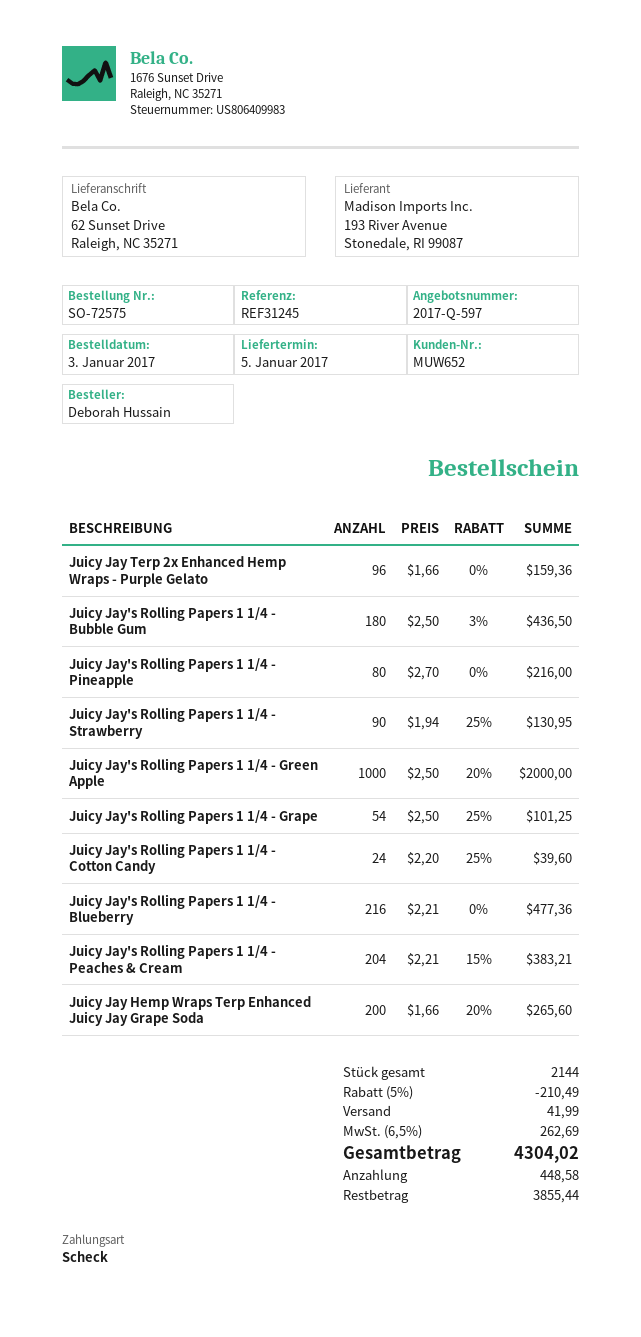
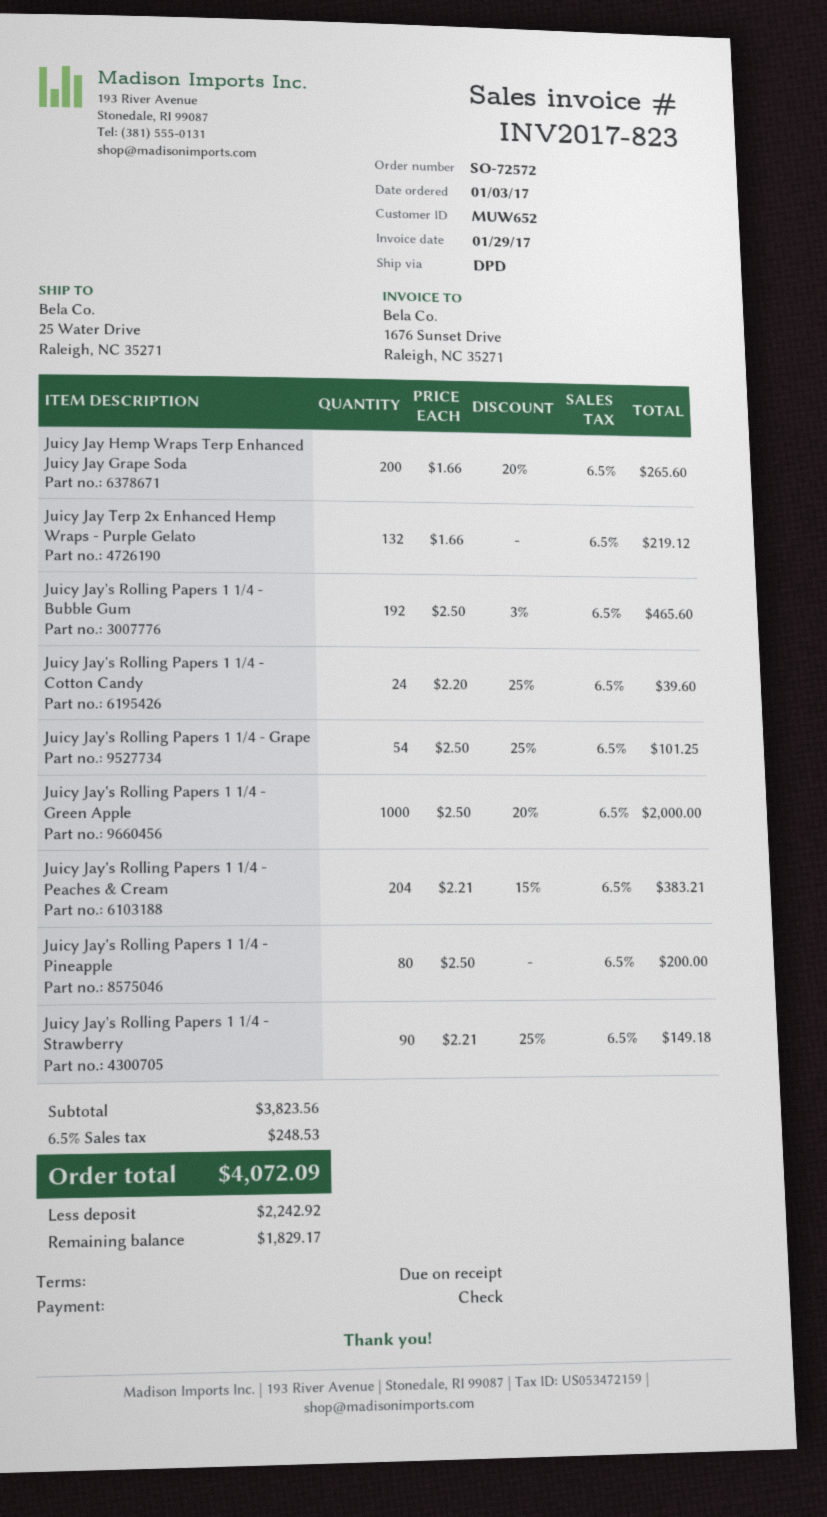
order number: SO-72575 -> SO-72572
ship to: 62 Sunset Drive, Raleigh, NC 35271 -> 25 Water Drive, Raleigh, NC 35271
Juicy Jay Terp 2x Enhanced Hemp Wraps - Purple Gelato: 96 x 1.66 = 159.36 -> 132 x 1.66 = 219.12
Juicy Jay's Rolling Papers 1 1/4 - Bubble Gum: 180 x 2.50 - 3% = 436.50 -> 192 x 2.50 - 3% = 465.60
Juicy Jay's Rolling Papers 1 1/4 - Pineapple: 80 x 2.70 = 216.00 -> 80 x 2.50 = 200.00
Juicy Jay's Rolling Papers 1 1/4 - Strawberry: 90 x 1.94 - 25% = 130.95 -> 90 x 2.21 - 25% = 149.18
Juicy Jay's Rolling Papers 1 1/4 - Blueberry: 216 x 2.21 = 477.36 -> none
discount: 5% = 210.49 -> none
shipping: 41.99 -> none
tax: 6.5% = 262.69 -> 6.5% = 248.53
total: 4304.02 -> 4072.09
deposit: 448.58 -> 2242.92
balance: 3855.44 -> 1829.17

